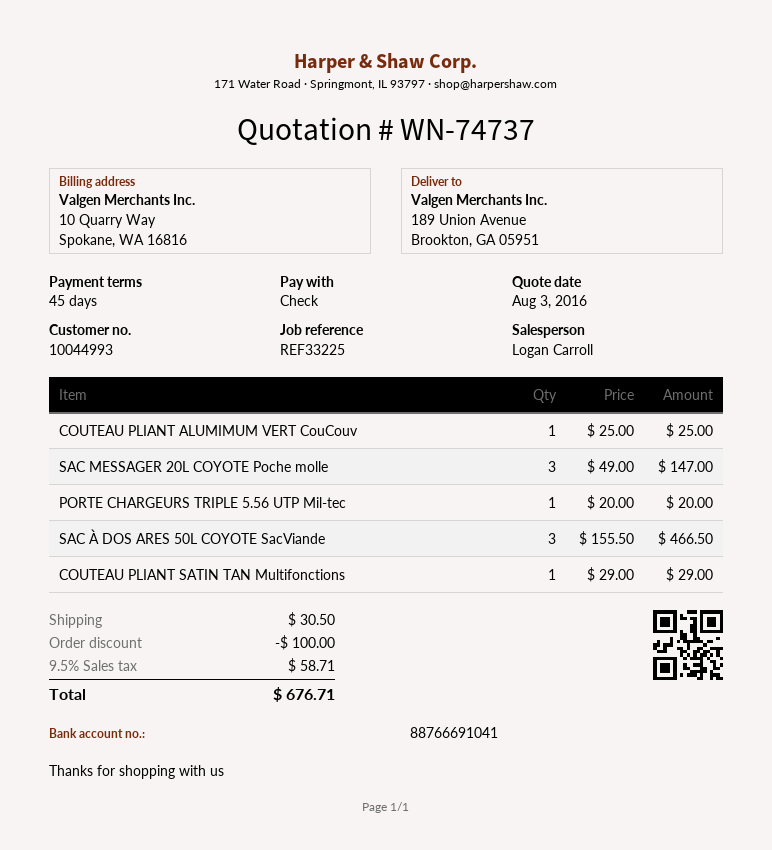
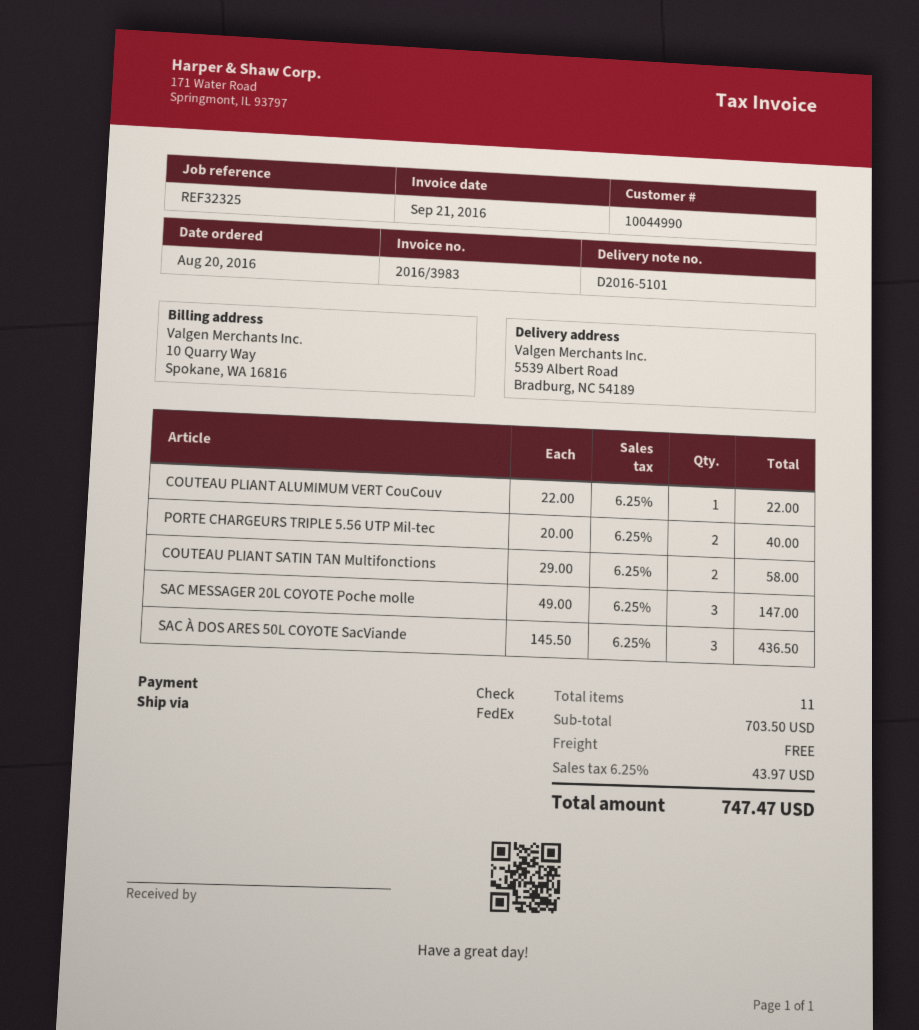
customer number: 10044993 -> 10044990
reference: REF33225 -> REF32325
ship to: 189 Union Avenue, Brookton, GA 05951 -> 5539 Albert Road, Bradburg, NC 54189
COUTEAU PLIANT ALUMIMUM VERT CouCouv: 1 x 25.00 = 25.00 -> 1 x 22.00 = 22.00
PORTE CHARGEURS TRIPLE 5.56 UTP Mil-tec: 1 x 20.00 = 20.00 -> 2 x 20.00 = 40.00
SAC À DOS ARES 50L COYOTE SacViande: 3 x 155.50 = 466.50 -> 3 x 145.50 = 436.50
COUTEAU PLIANT SATIN TAN Multifonctions: 1 x 29.00 = 29.00 -> 2 x 29.00 = 58.00
discount: 100.00 -> none
shipping: 30.50 -> 0.00
tax: 9.5% = 58.71 -> 6.25% = 43.97
total: 676.71 -> 747.47

